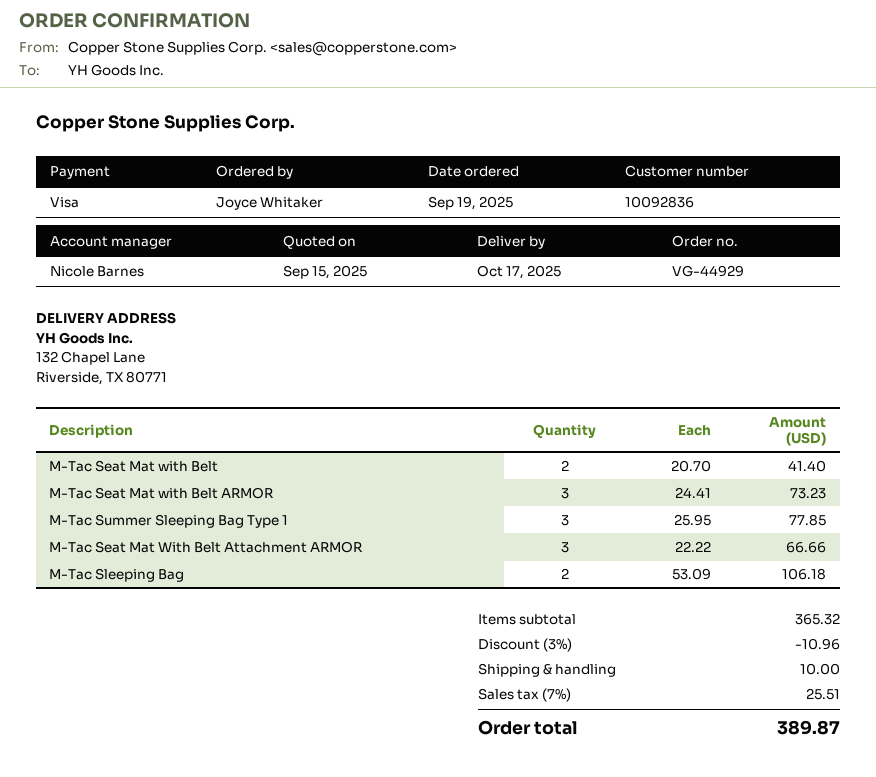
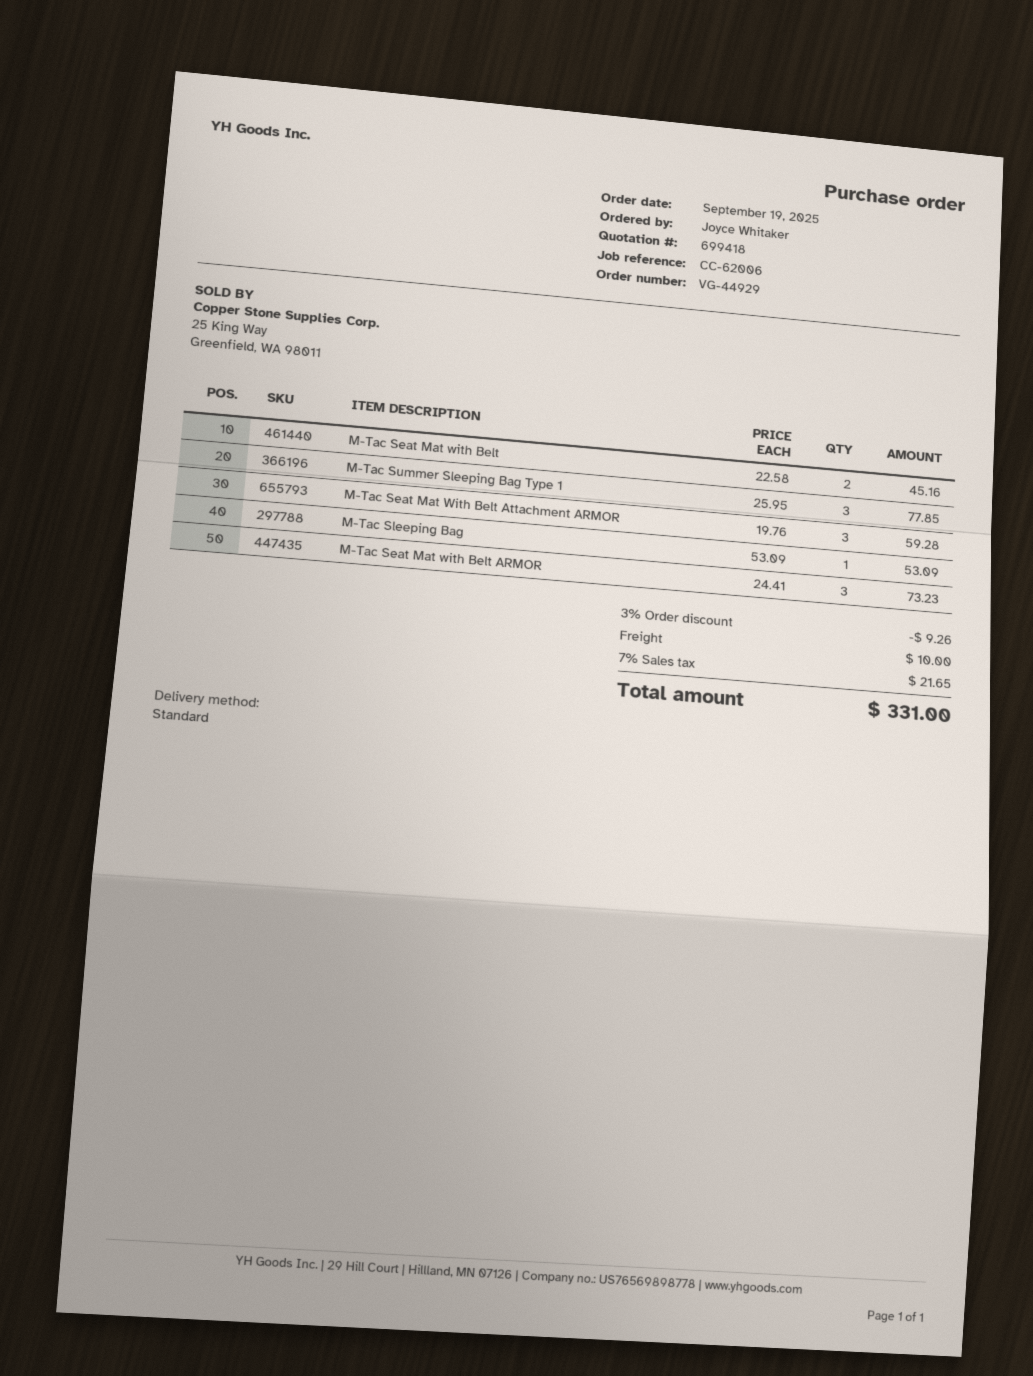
M-Tac Seat Mat with Belt: 2 x 20.70 = 41.40 -> 2 x 22.58 = 45.16
M-Tac Seat Mat With Belt Attachment ARMOR: 3 x 22.22 = 66.66 -> 3 x 19.76 = 59.28
M-Tac Sleeping Bag: 2 x 53.09 = 106.18 -> 1 x 53.09 = 53.09
discount: 3% = 10.96 -> 3% = 9.26
tax: 7% = 25.51 -> 7% = 21.65
total: 389.87 -> 331.00

